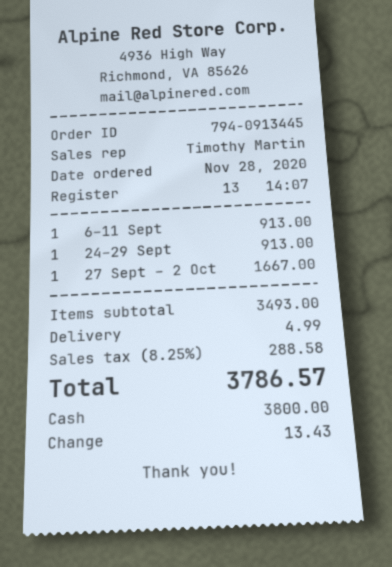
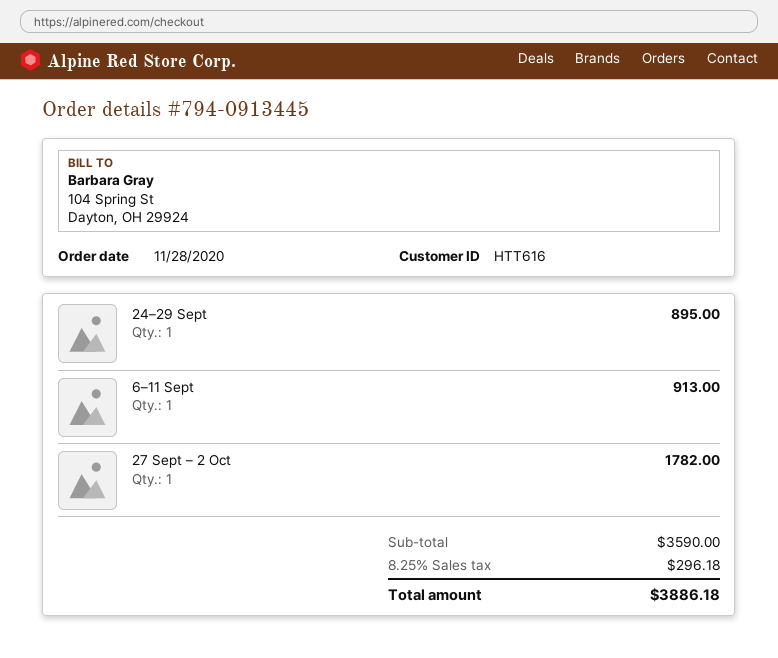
24–29 Sept: 1 for 913.00 -> 1 for 895.00
27 Sept – 2 Oct: 1 for 1667.00 -> 1 for 1782.00
subtotal: 3493.00 -> 3590.00
shipping: 4.99 -> none
tax: 8.25% = 288.58 -> 8.25% = 296.18
total: 3786.57 -> 3886.18

